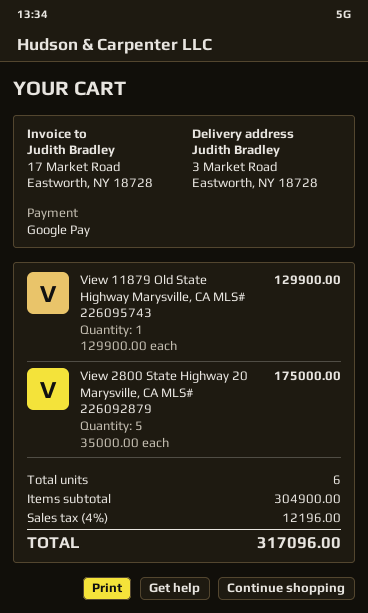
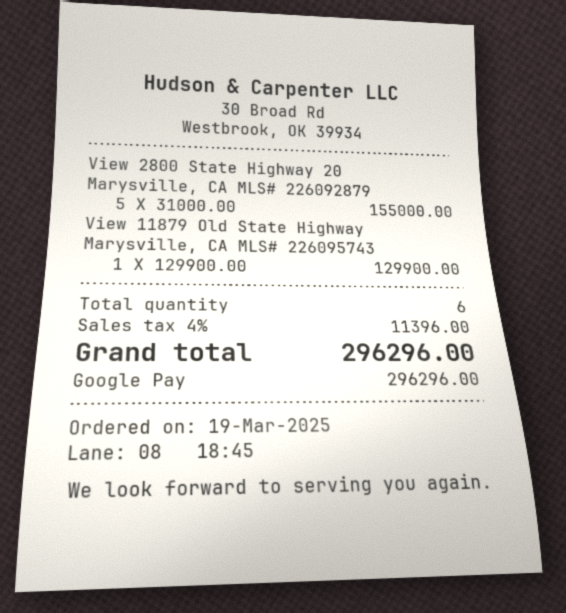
View 2800 State Highway 20 Marysville, CA MLS# 226092879: 5 x 35000.00 = 175000.00 -> 5 x 31000.00 = 155000.00
tax: 4% = 12196.00 -> 4% = 11396.00
total: 317096.00 -> 296296.00

